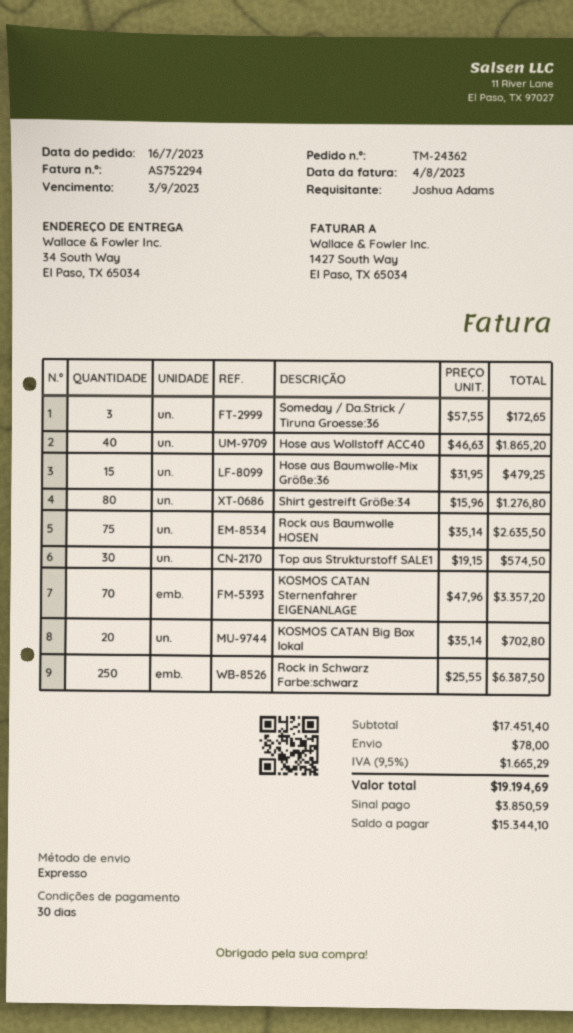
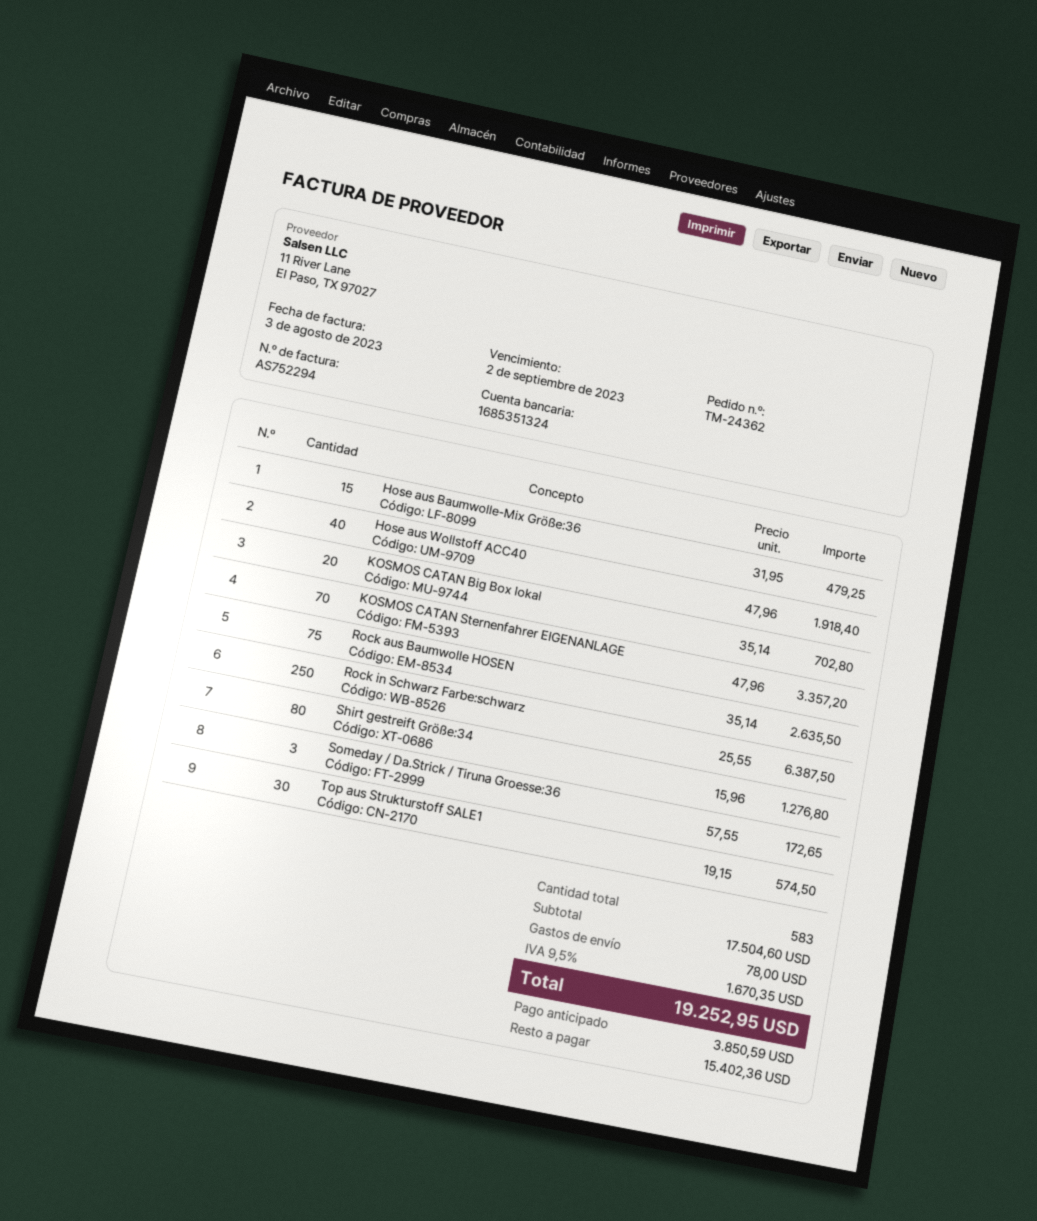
invoice date: 2023-08-04 -> 2023-08-03
due date: 2023-09-03 -> 2023-09-02
Hose aus Wollstoff ACC40: 40 x 46.63 = 1865.20 -> 40 x 47.96 = 1918.40
subtotal: 17451.40 -> 17504.60
tax: 9.5% = 1665.29 -> 9.5% = 1670.35
total: 19194.69 -> 19252.95
balance: 15344.10 -> 15402.36

